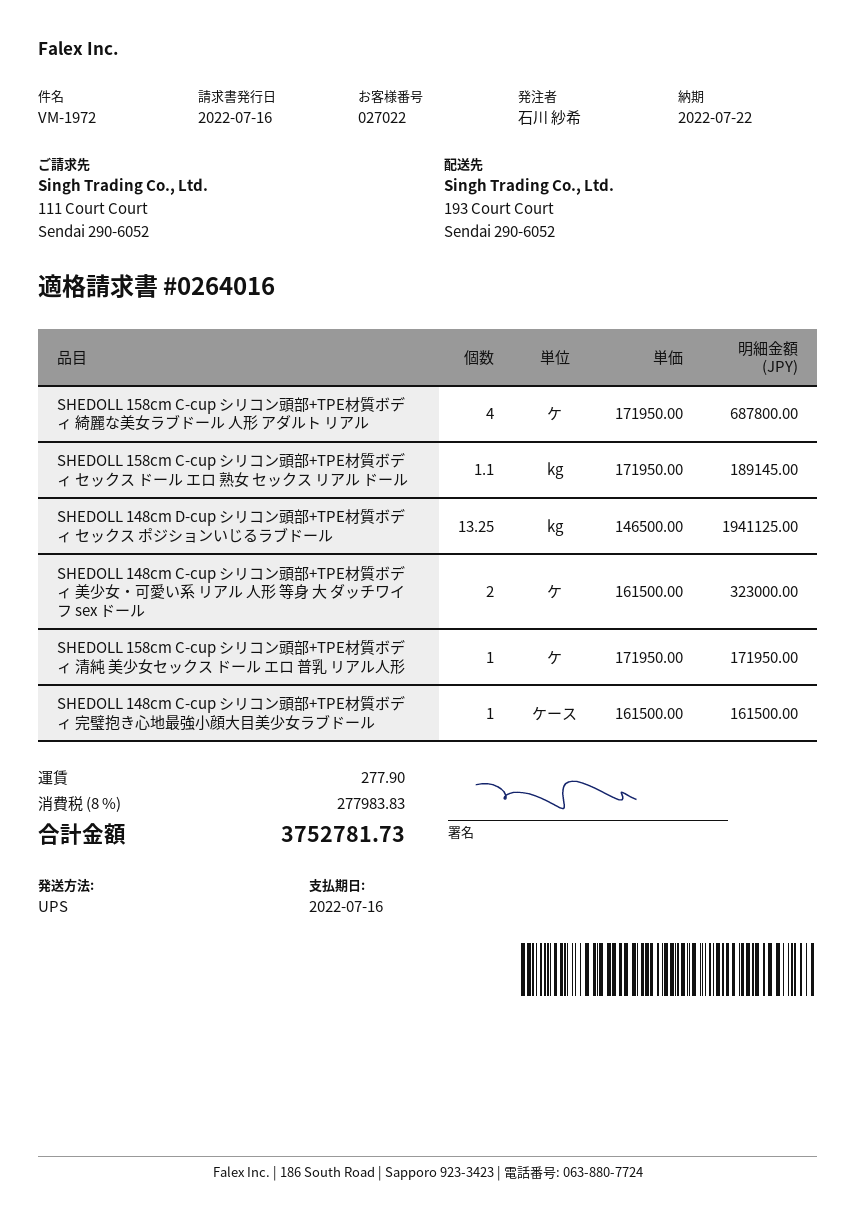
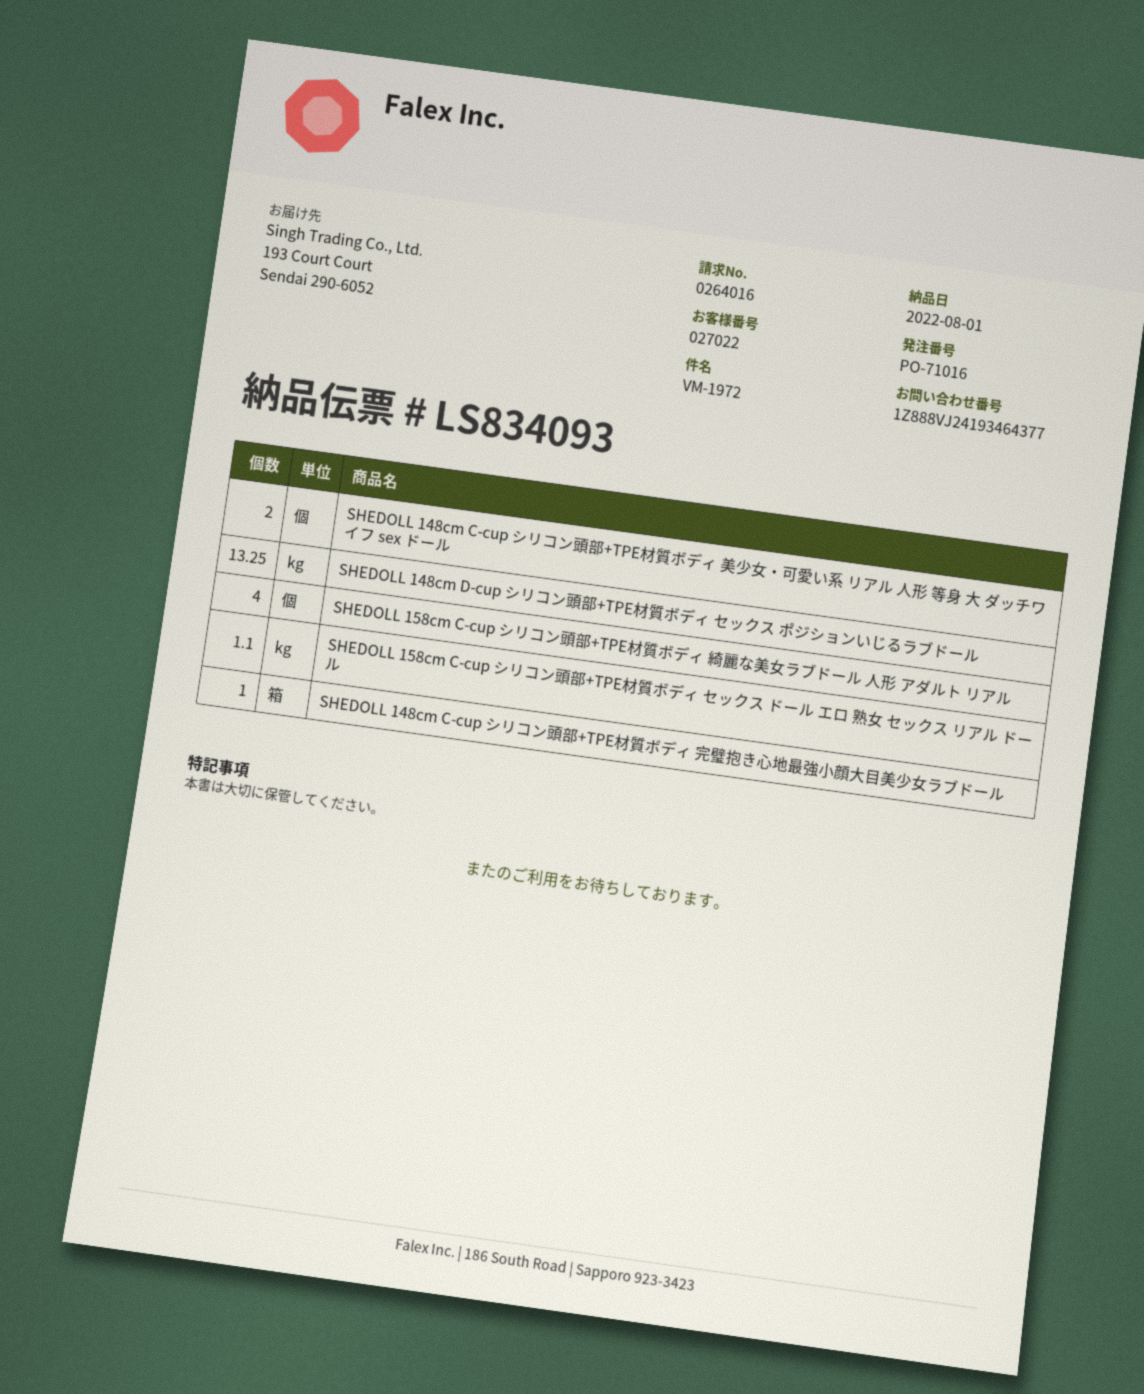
delivery date: 2022-07-22 -> 2022-08-01
SHEDOLL 158cm C-cup シリコン頭部+TPE材質ボディ 清純 美少女セックス ドール エロ 普乳 リアル人形: 1 -> none

